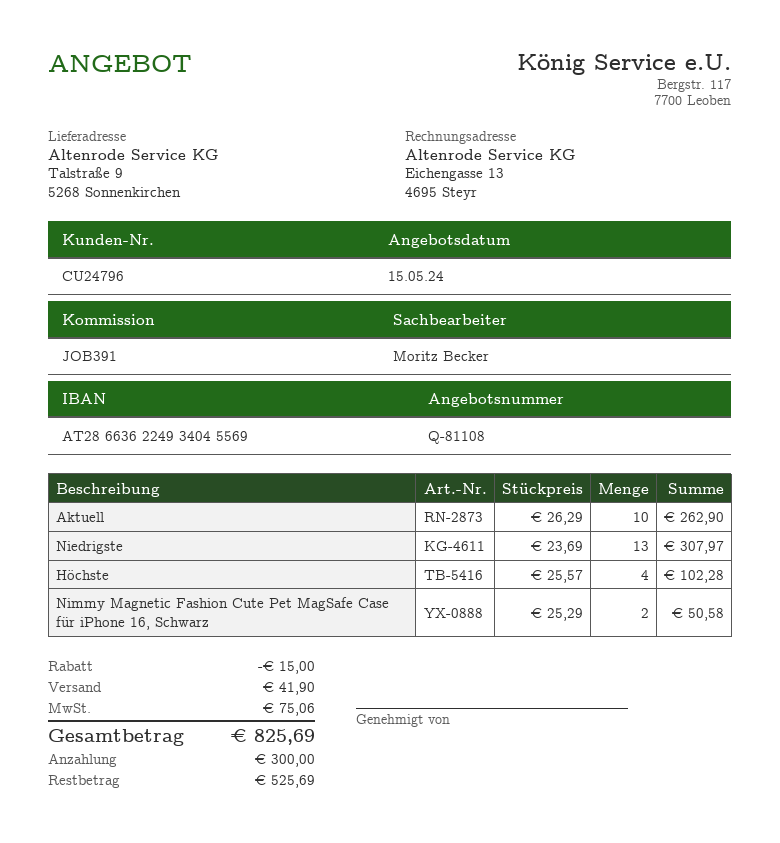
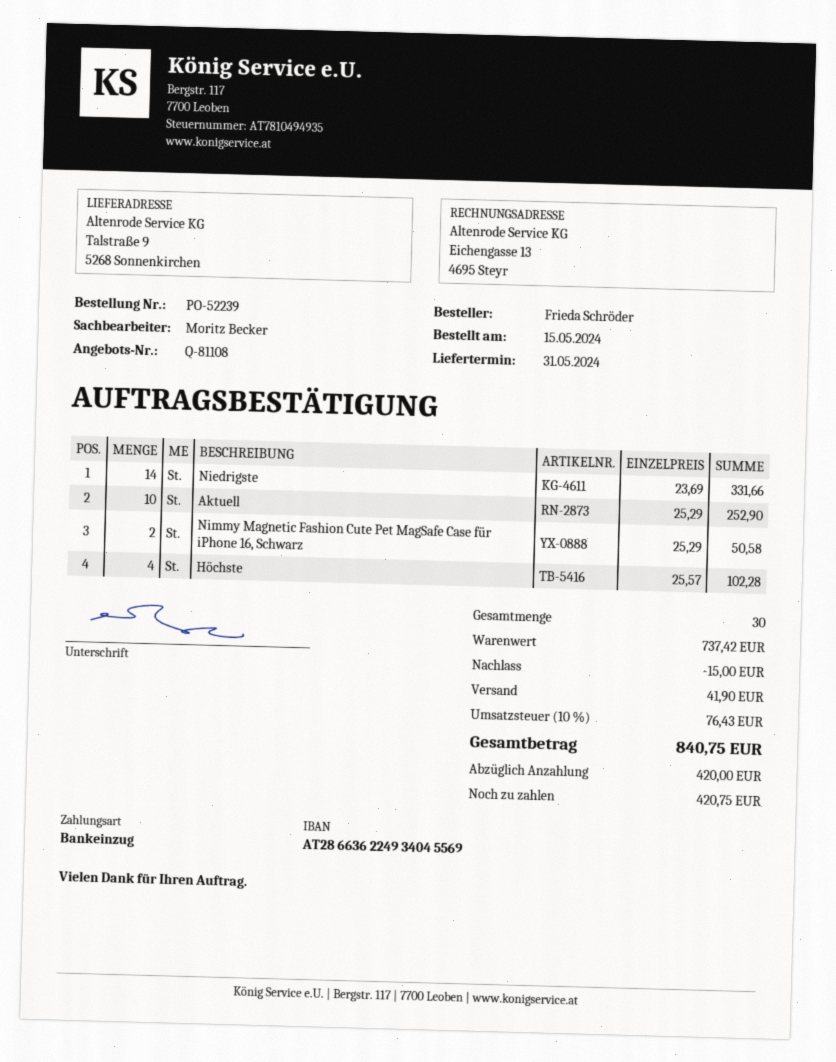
Aktuell: 10 x 26.29 = 262.90 -> 10 x 25.29 = 252.90
Niedrigste: 13 x 23.69 = 307.97 -> 14 x 23.69 = 331.66
tax: 75.06 -> 76.43
total: 825.69 -> 840.75
deposit: 300.00 -> 420.00
balance: 525.69 -> 420.75

